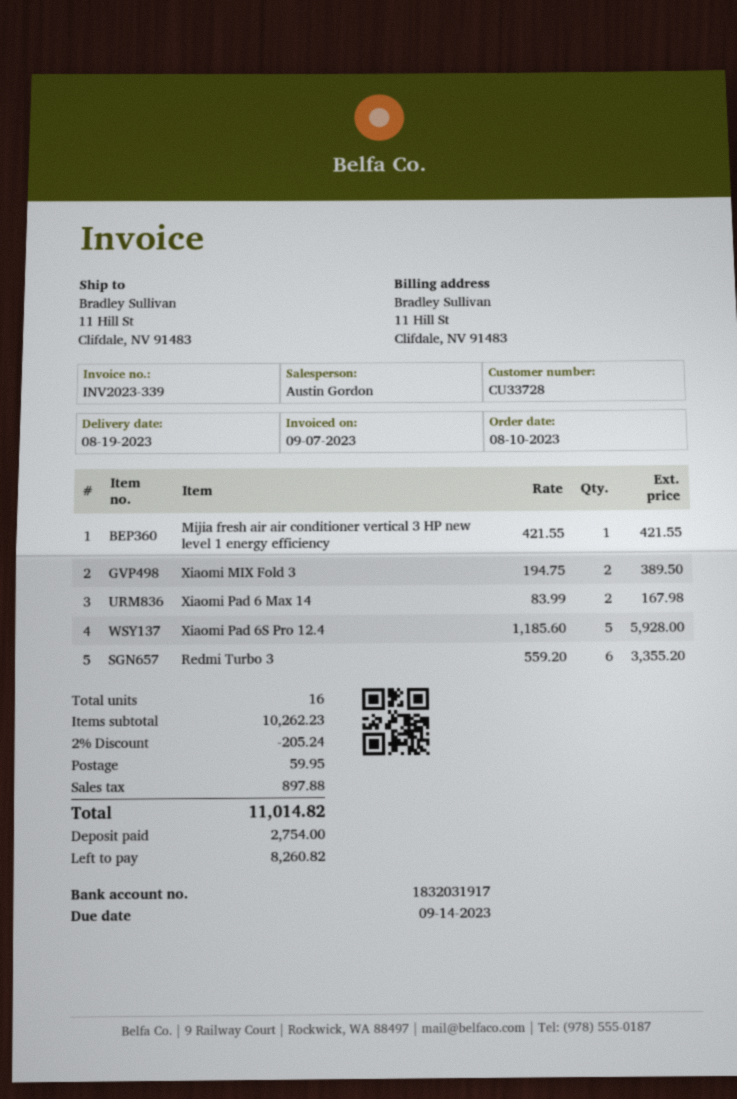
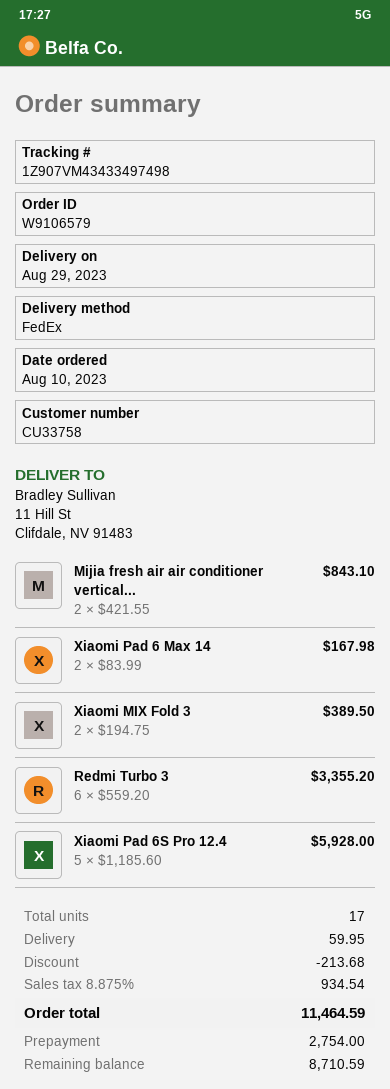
delivery date: 2023-08-19 -> 2023-08-29
customer number: CU33728 -> CU33758
Mijia fresh air air conditioner vertical 3 HP new level 1 energy efficiency: 1 x 421.55 = 421.55 -> 2 x 421.55 = 843.10
total quantity: 16 -> 17
discount: 205.24 -> 213.68
tax: 897.88 -> 934.54
total: 11014.82 -> 11464.59
balance: 8260.82 -> 8710.59

